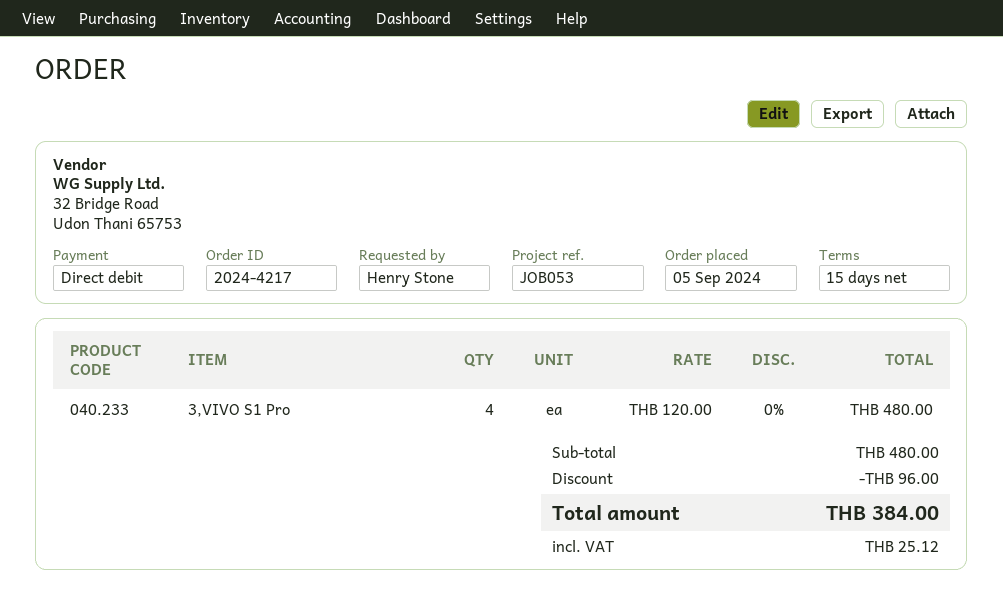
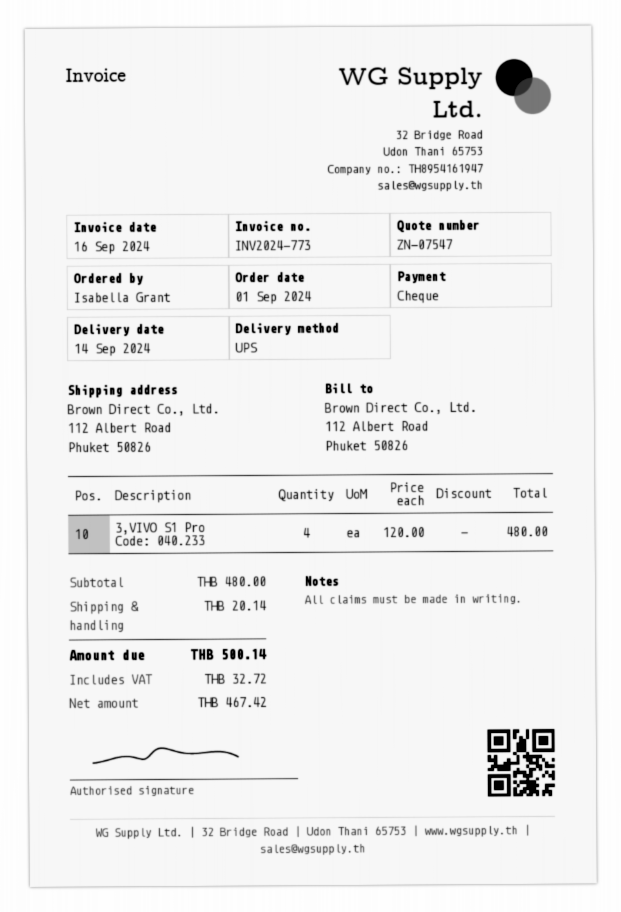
order date: 2024-09-05 -> 2024-09-01
ordered by: Henry Stone -> Isabella Grant
payment method: direct debit -> cheque
discount: 96.00 -> none
shipping: none -> 20.14
tax: 25.12 -> 32.72
total: 384.00 -> 500.14

